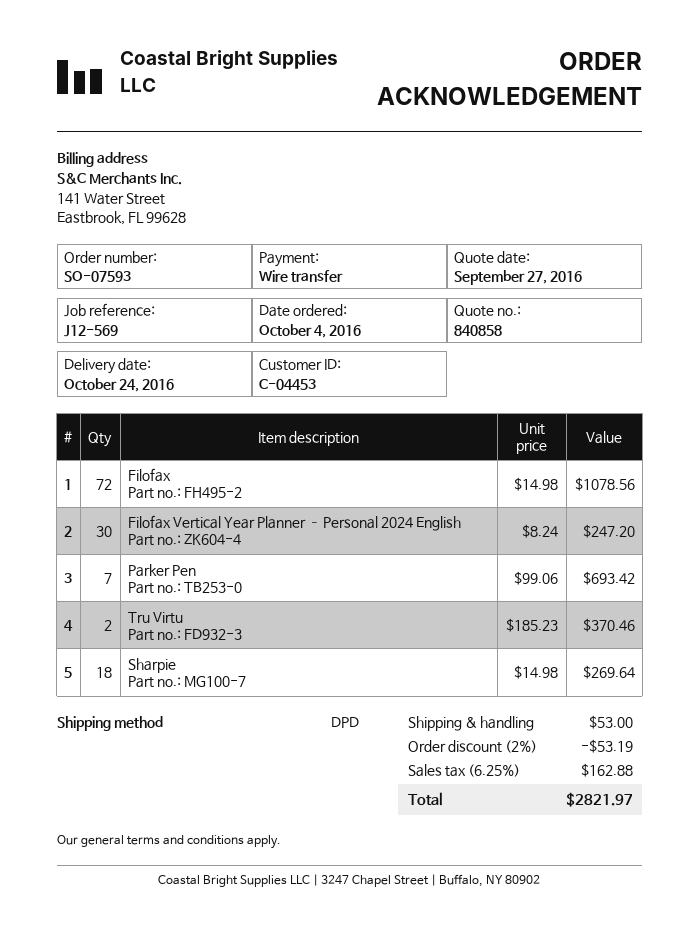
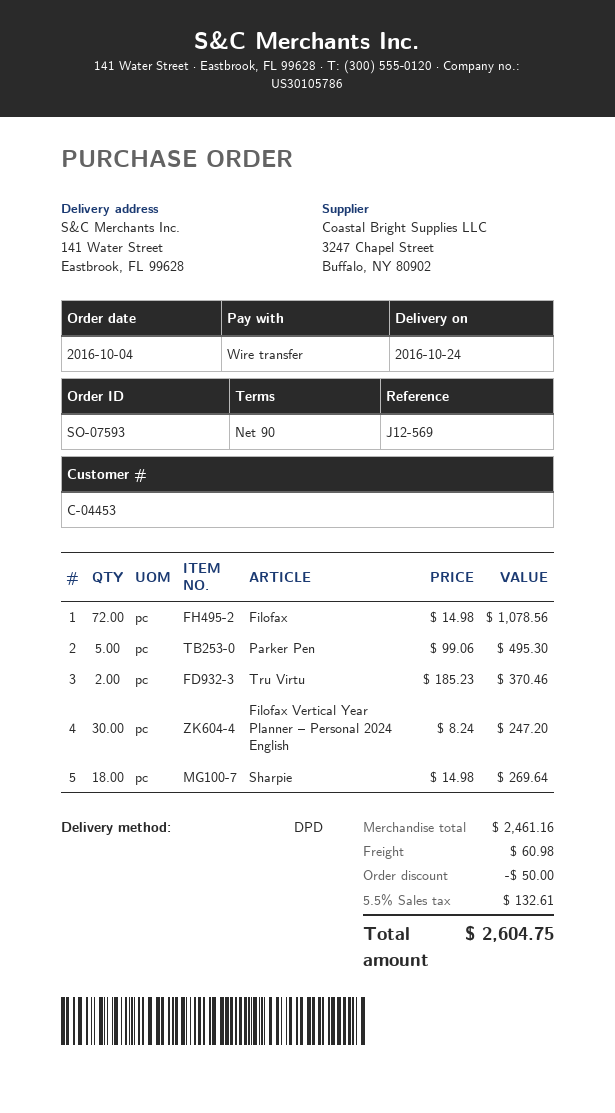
Parker Pen: 7 x 99.06 = 693.42 -> 5 x 99.06 = 495.30
discount: 53.19 -> 50.00
shipping: 53.00 -> 60.98
tax: 6.25% = 162.88 -> 5.5% = 132.61
total: 2821.97 -> 2604.75

